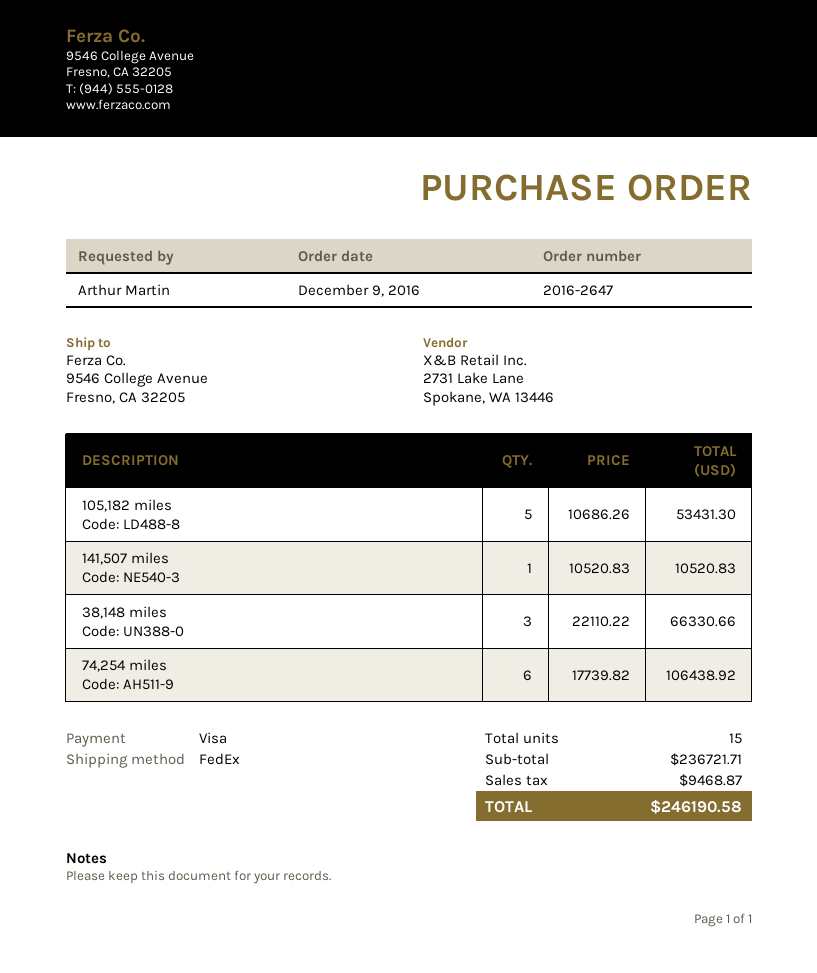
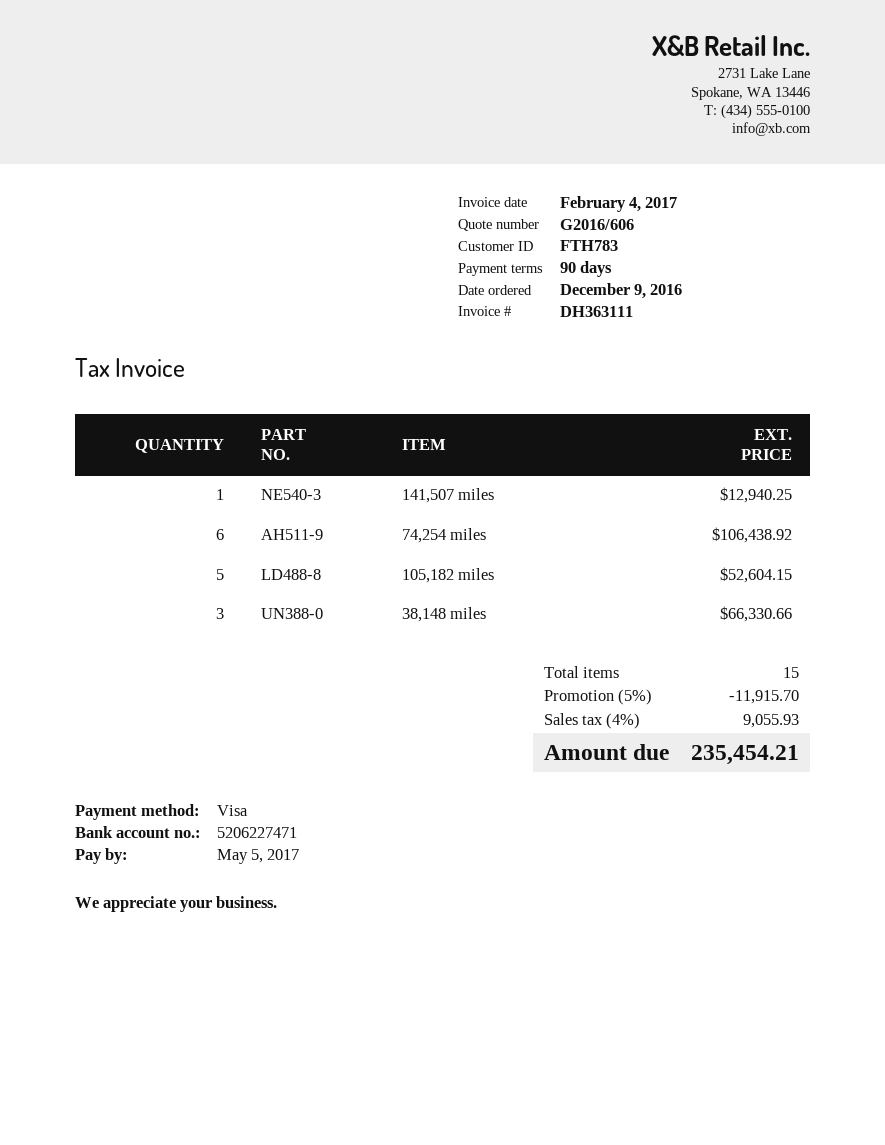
105,182 miles: 5 for 53431.30 -> 5 for 52604.15
141,507 miles: 1 for 10520.83 -> 1 for 12940.25
discount: none -> 5% = 11915.70
tax: 9468.87 -> 9055.93
total: 246190.58 -> 235454.21

